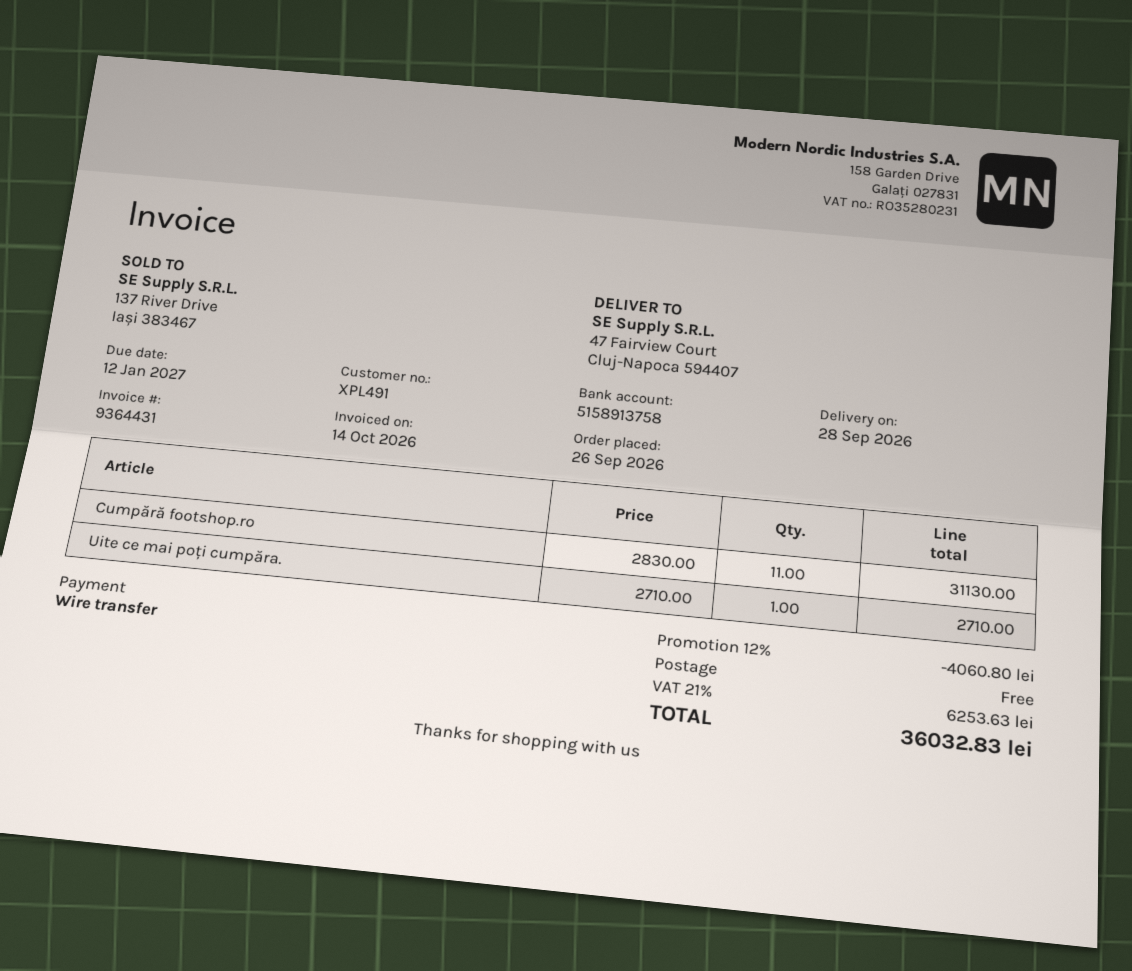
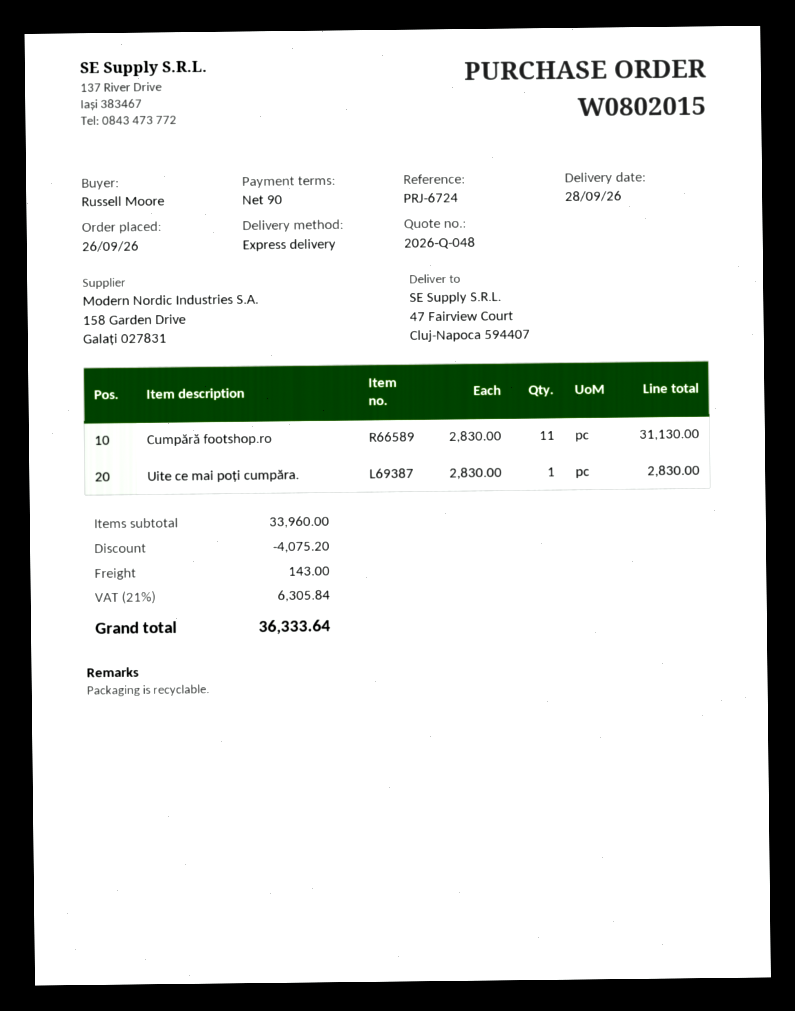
Uite ce mai poți cumpăra.: 1 x 2710.00 = 2710.00 -> 1 x 2830.00 = 2830.00
discount: 4060.80 -> 4075.20
shipping: 0.00 -> 143.00
tax: 21% = 6253.63 -> 21% = 6305.84
total: 36032.83 -> 36333.64

